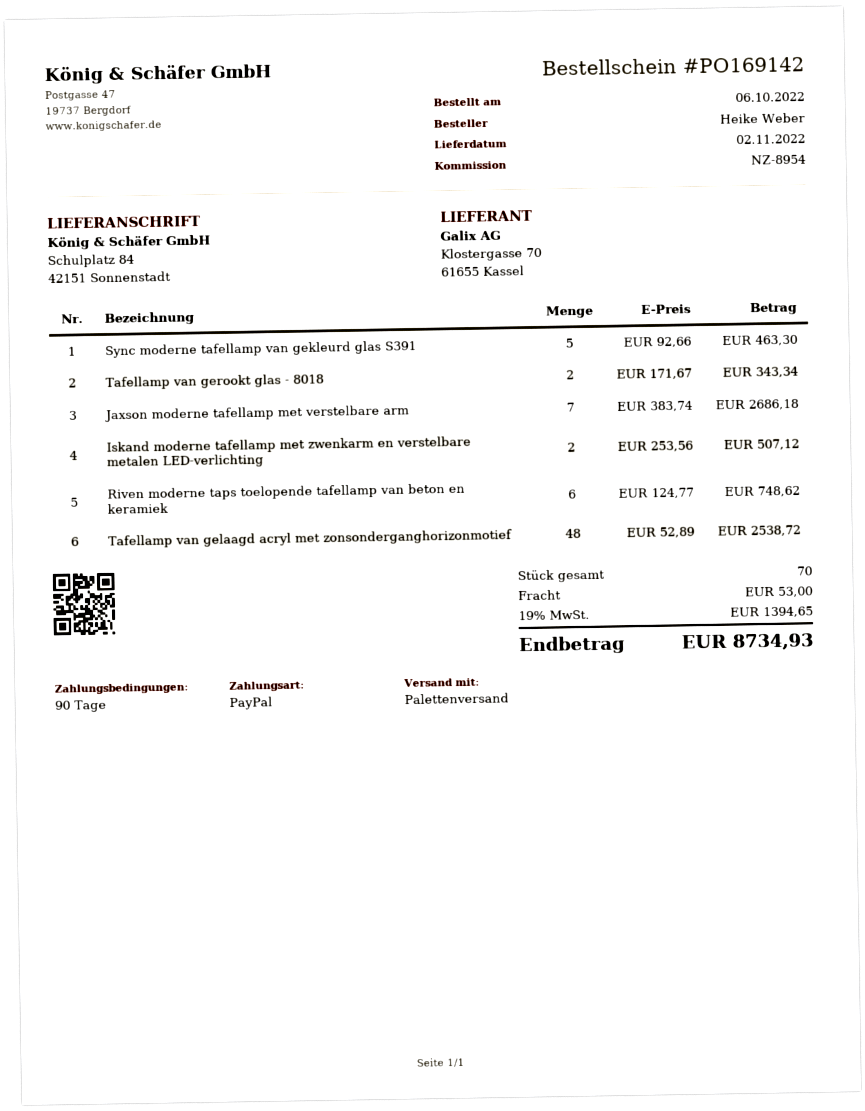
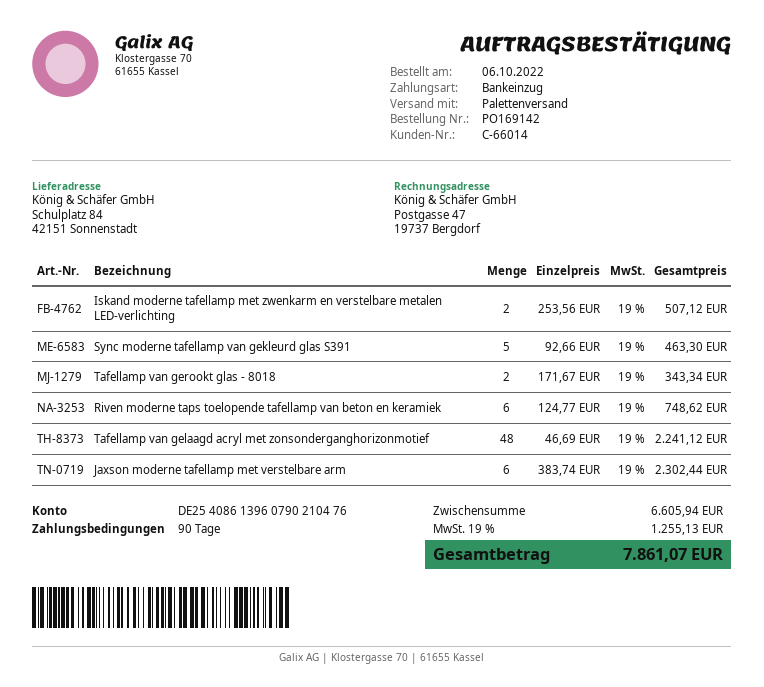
payment method: PayPal -> direct debit
Jaxson moderne tafellamp met verstelbare arm: 7 x 383.74 = 2686.18 -> 6 x 383.74 = 2302.44
Tafellamp van gelaagd acryl met zonsonderganghorizonmotief: 48 x 52.89 = 2538.72 -> 48 x 46.69 = 2241.12
shipping: 53.00 -> none
tax: 19% = 1394.65 -> 19% = 1255.13
total: 8734.93 -> 7861.07

